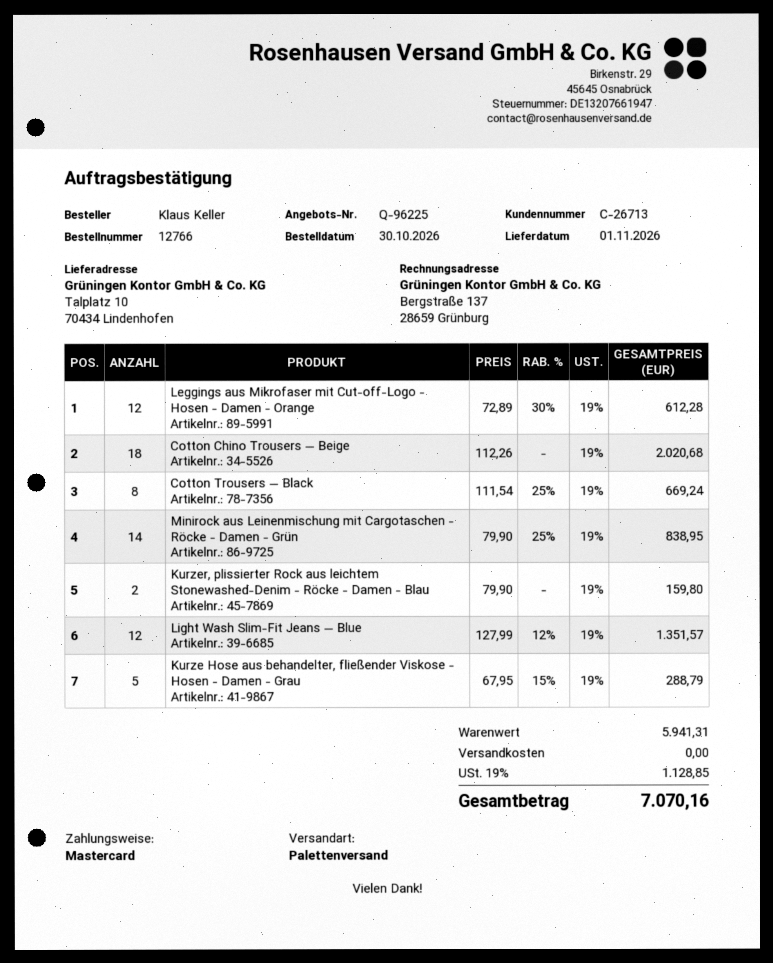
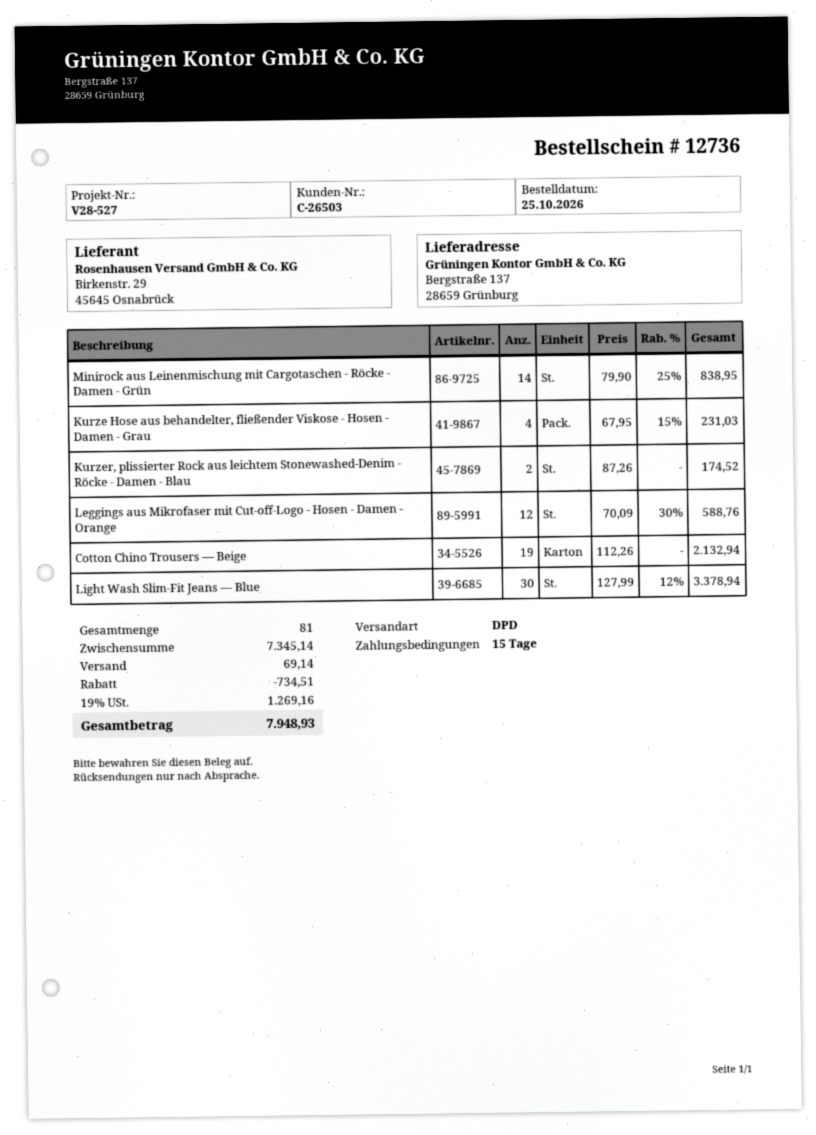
order number: 12766 -> 12736
order date: 2026-10-30 -> 2026-10-25
customer number: C-26713 -> C-26503
shipping method: pallet freight -> DPD
ship to: Talplatz 10, 70434 Lindenhofen -> Bergstraße 137, 28659 Grünburg
Leggings aus Mikrofaser mit Cut-off-Logo - Hosen - Damen - Orange: 12 x 72.89 - 30% = 612.28 -> 12 x 70.09 - 30% = 588.76
Cotton Chino Trousers — Beige: 18 x 112.26 = 2020.68 -> 19 x 112.26 = 2132.94
Cotton Trousers — Black: 8 x 111.54 - 25% = 669.24 -> none
Kurzer, plissierter Rock aus leichtem Stonewashed-Denim - Röcke - Damen - Blau: 2 x 79.90 = 159.80 -> 2 x 87.26 = 174.52
Light Wash Slim-Fit Jeans — Blue: 12 x 127.99 - 12% = 1351.57 -> 30 x 127.99 - 12% = 3378.94
Kurze Hose aus behandelter, fließender Viskose - Hosen - Damen - Grau: 5 x 67.95 - 15% = 288.79 -> 4 x 67.95 - 15% = 231.03
subtotal: 5941.31 -> 7345.14
discount: none -> 734.51
shipping: 0.00 -> 69.14
tax: 19% = 1128.85 -> 19% = 1269.16
total: 7070.16 -> 7948.93

